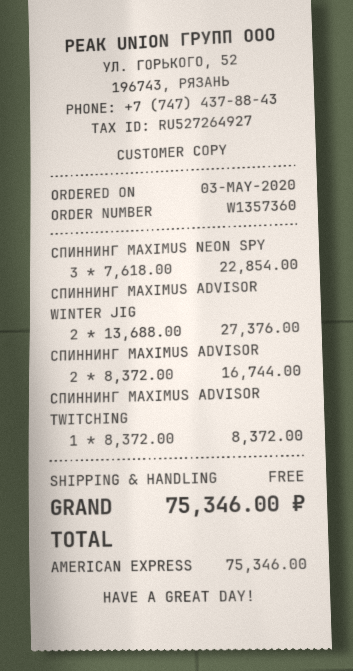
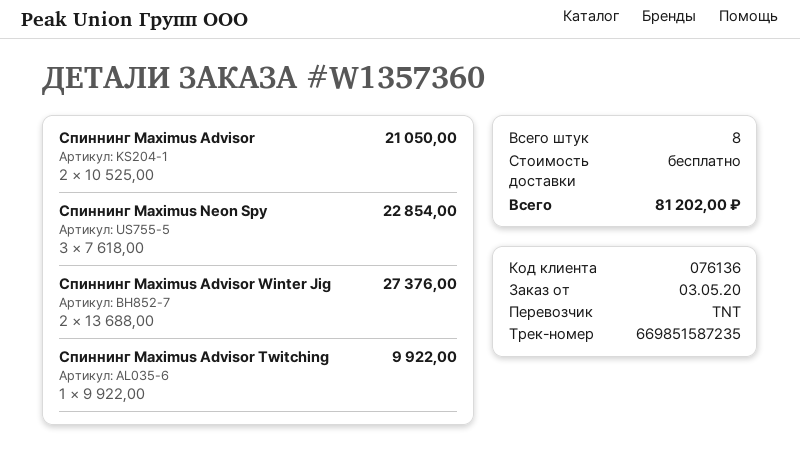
СПИННИНГ MAXIMUS ADVISOR: 2 x 8372.00 = 16744.00 -> 2 x 10525.00 = 21050.00
СПИННИНГ MAXIMUS ADVISOR TWITCHING: 1 x 8372.00 = 8372.00 -> 1 x 9922.00 = 9922.00
total: 75346.00 -> 81202.00

